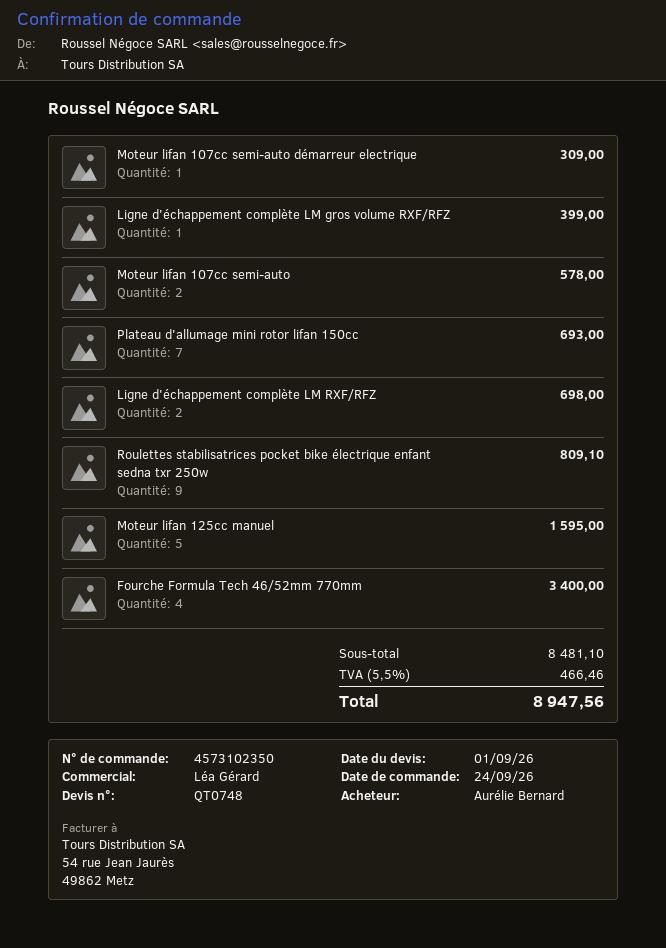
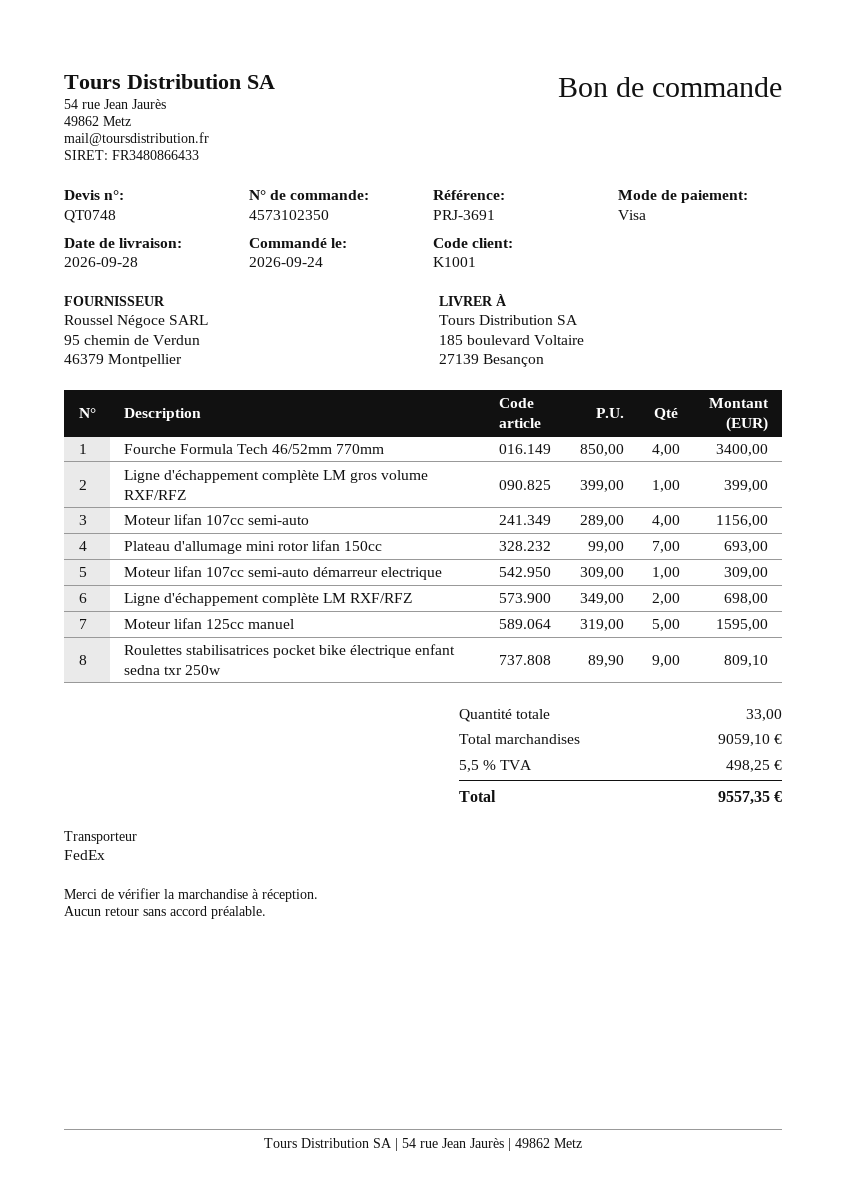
Moteur lifan 107cc semi-auto: 2 for 578.00 -> 4 for 1156.00
subtotal: 8481.10 -> 9059.10
tax: 5.5% = 466.46 -> 5.5% = 498.25
total: 8947.56 -> 9557.35

